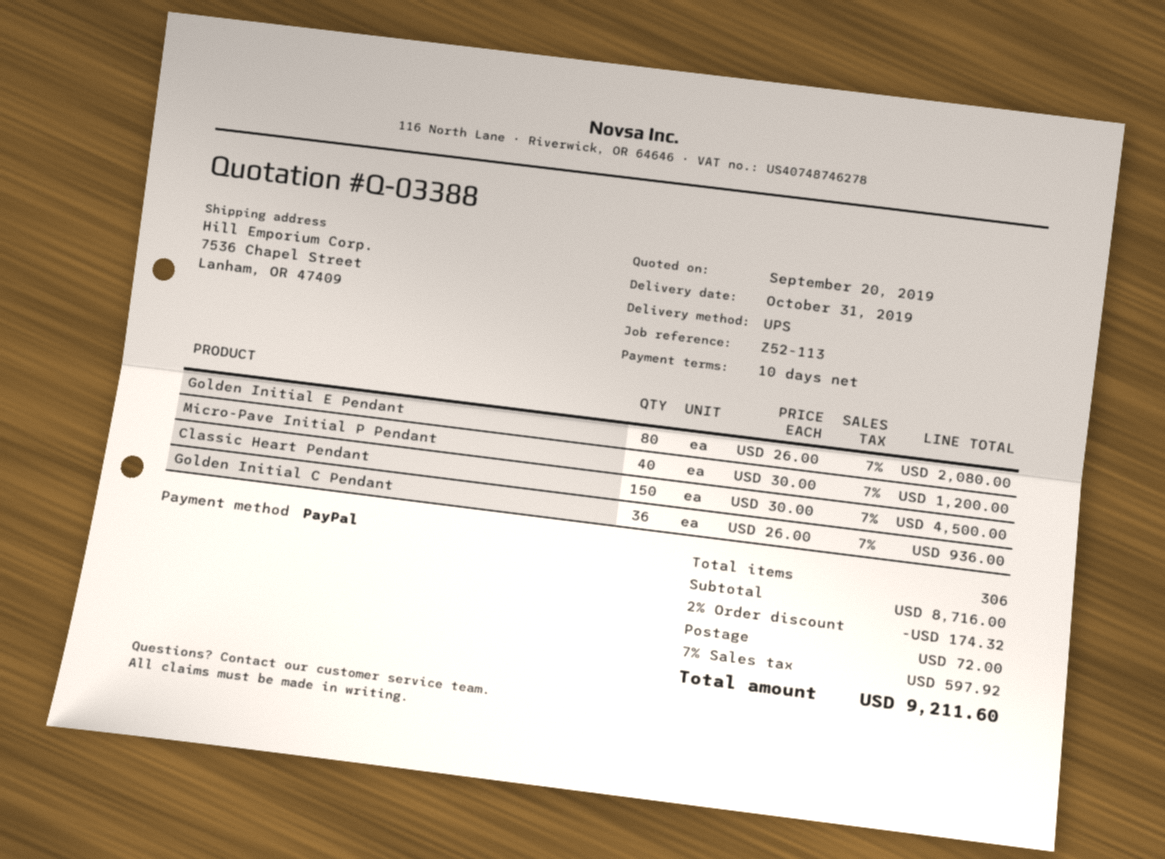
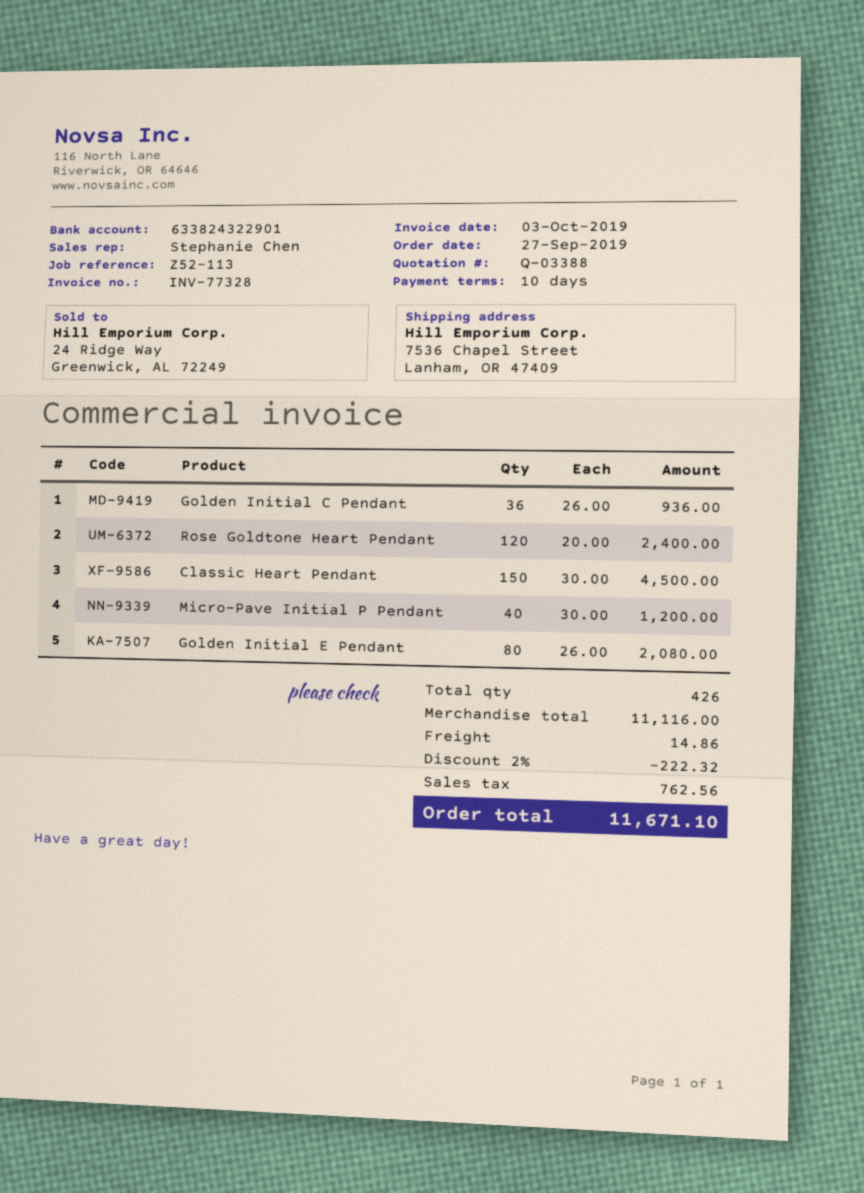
Rose Goldtone Heart Pendant: none -> 120 x 20.00 = 2400.00
total quantity: 306 -> 426
subtotal: 8716.00 -> 11116.00
discount: 2% = 174.32 -> 2% = 222.32
shipping: 72.00 -> 14.86
tax: 597.92 -> 762.56
total: 9211.60 -> 11671.10

